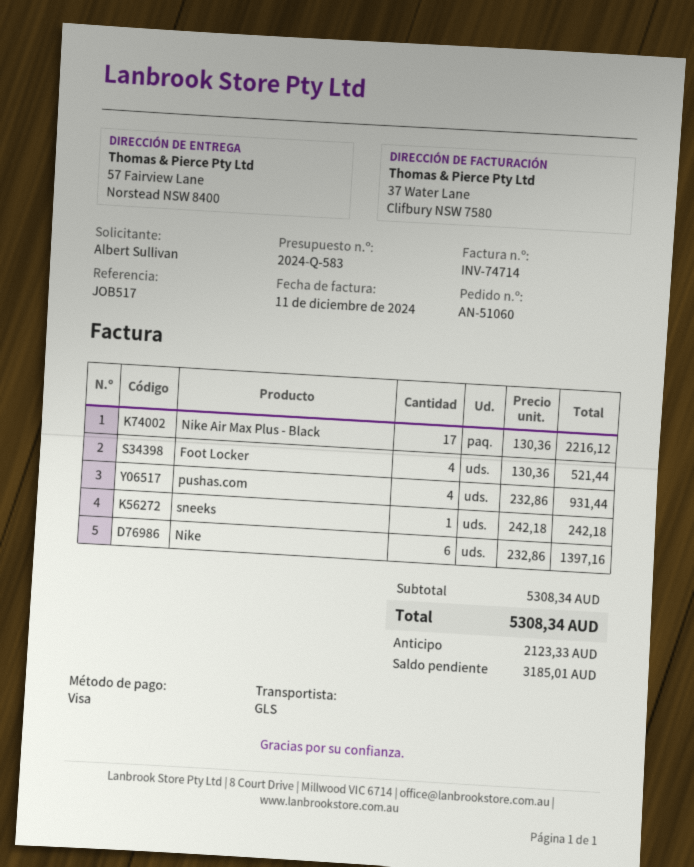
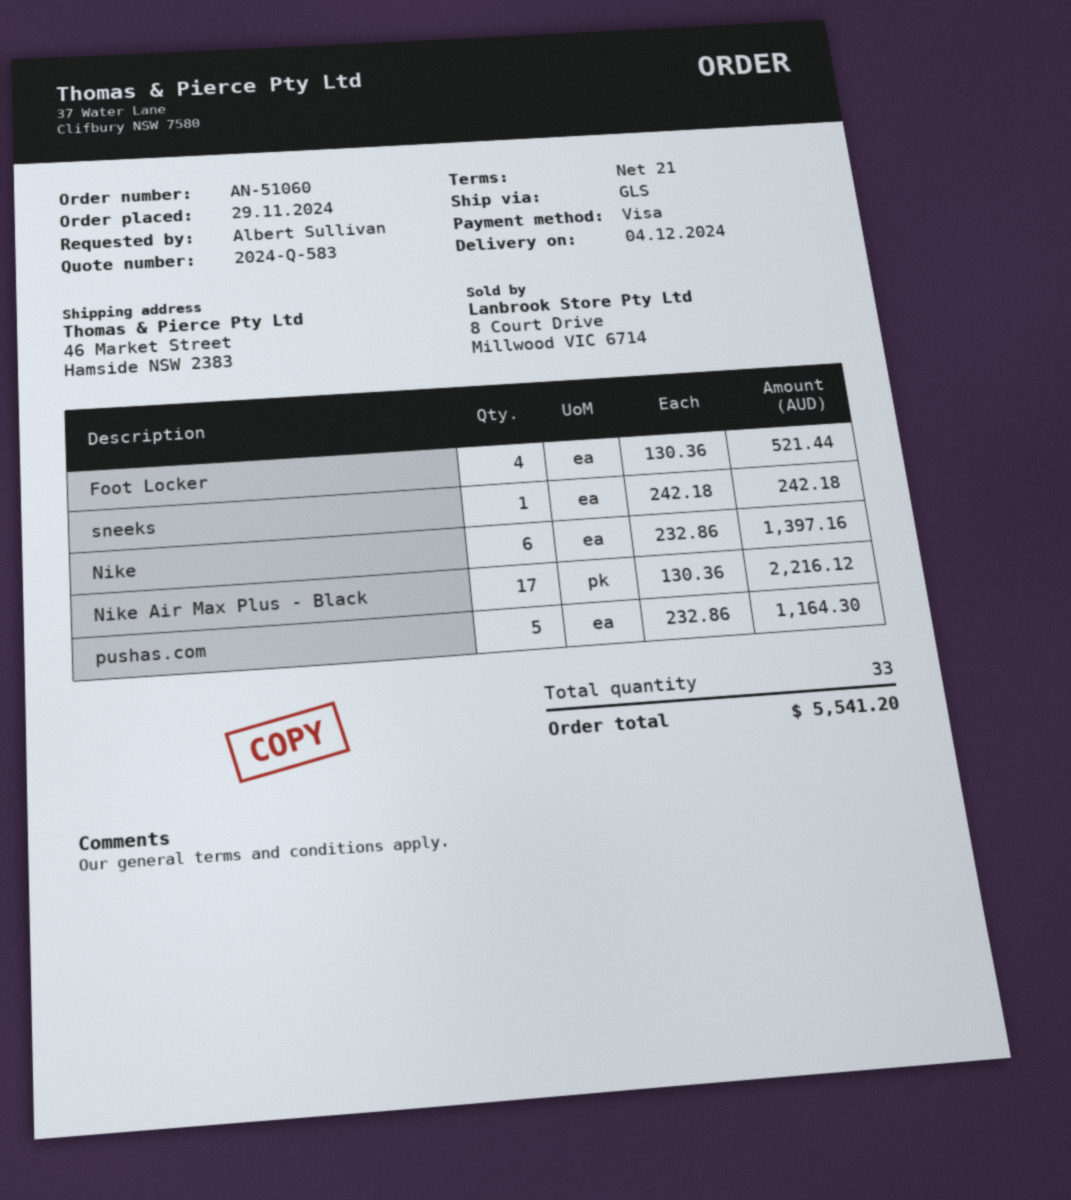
ship to: 57 Fairview Lane, Norstead NSW 8400 -> 46 Market Street, Hamside NSW 2383
pushas.com: 4 x 232.86 = 931.44 -> 5 x 232.86 = 1164.30
total: 5308.34 -> 5541.20

